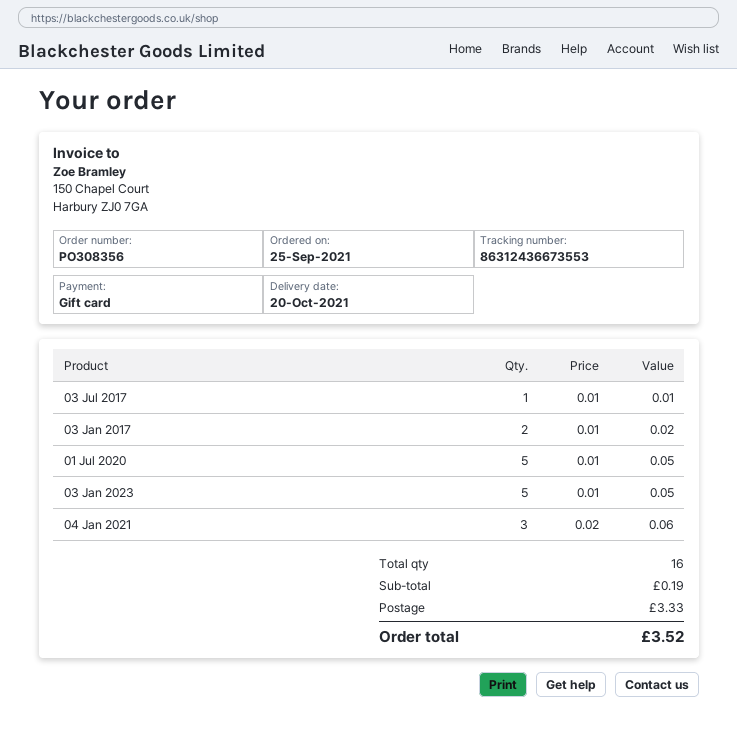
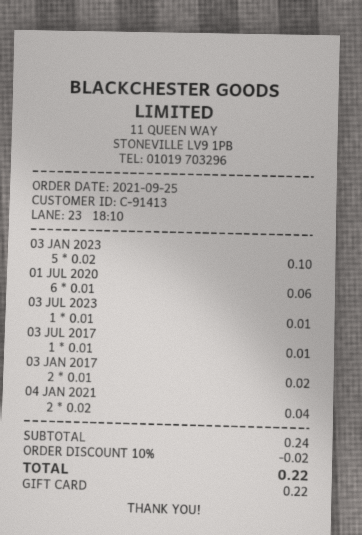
01 Jul 2020: 5 x 0.01 = 0.05 -> 6 x 0.01 = 0.06
03 Jan 2023: 5 x 0.01 = 0.05 -> 5 x 0.02 = 0.10
04 Jan 2021: 3 x 0.02 = 0.06 -> 2 x 0.02 = 0.04
03 JUL 2023: none -> 1 x 0.01 = 0.01
subtotal: 0.19 -> 0.24
discount: none -> 10% = 0.02
shipping: 3.33 -> none
total: 3.52 -> 0.22

